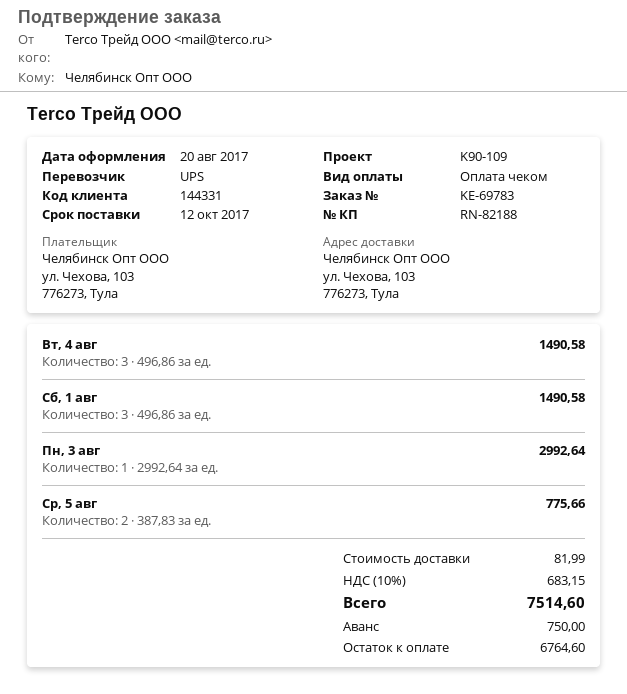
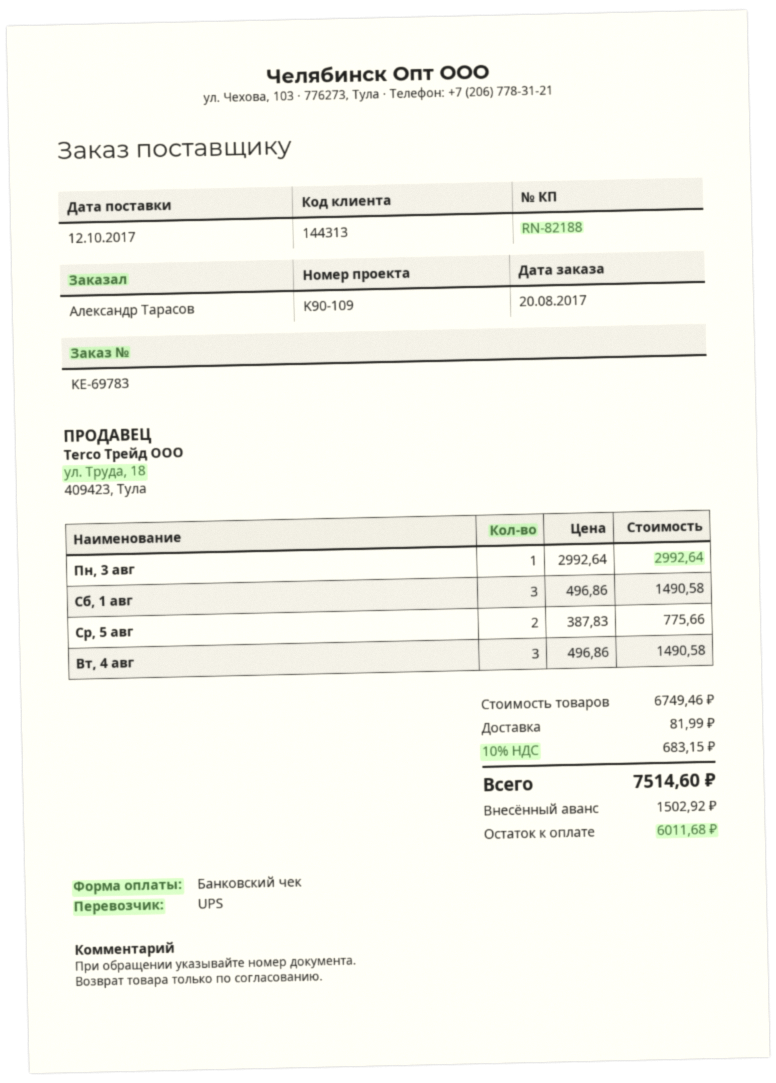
customer number: 144331 -> 144313
deposit: 750.00 -> 1502.92
balance: 6764.60 -> 6011.68

